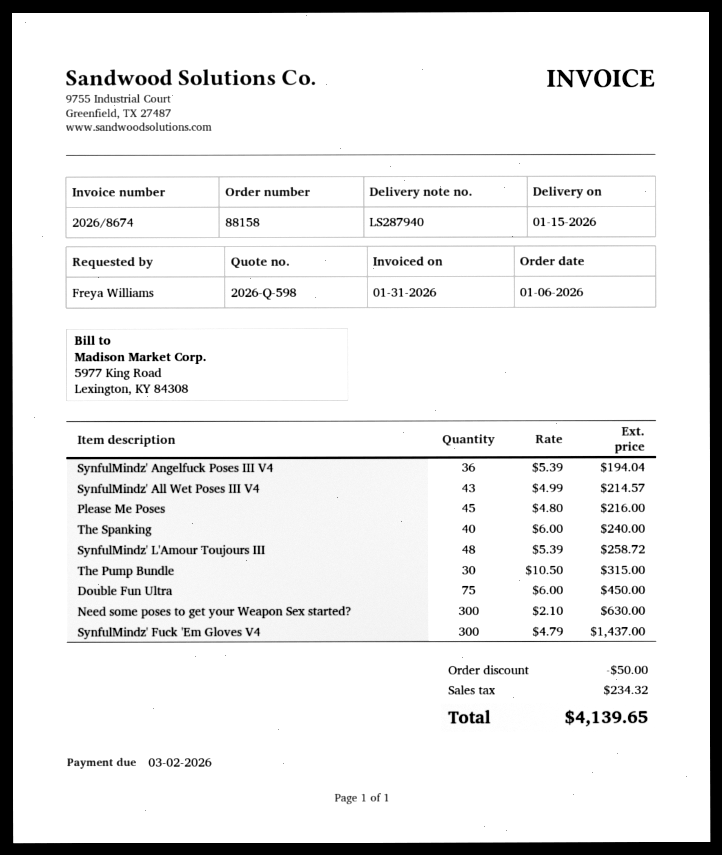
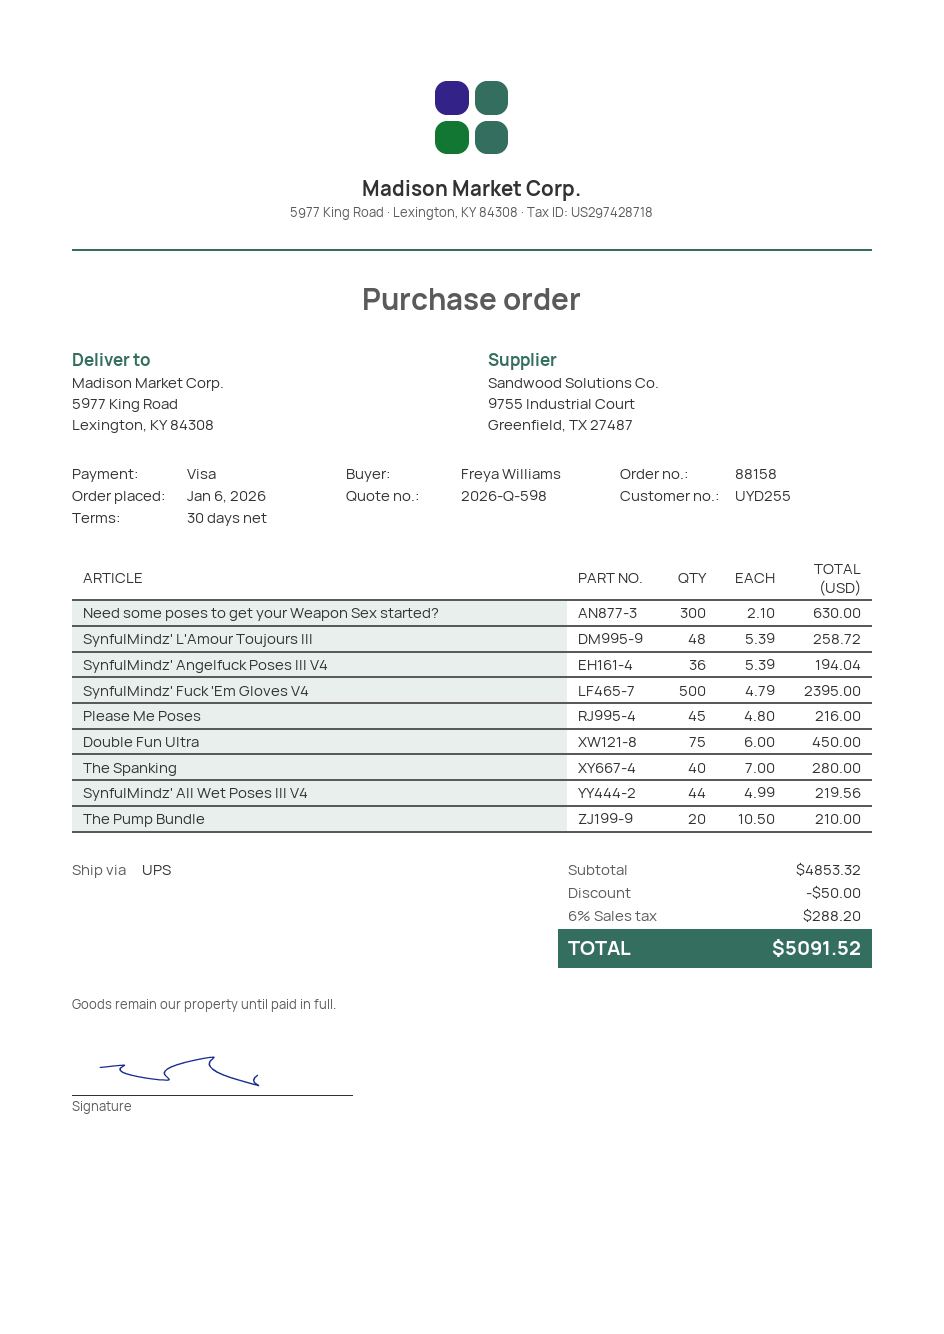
SynfulMindz' All Wet Poses III V4: 43 x 4.99 = 214.57 -> 44 x 4.99 = 219.56
The Spanking: 40 x 6.00 = 240.00 -> 40 x 7.00 = 280.00
The Pump Bundle: 30 x 10.50 = 315.00 -> 20 x 10.50 = 210.00
SynfulMindz' Fuck 'Em Gloves V4: 300 x 4.79 = 1437.00 -> 500 x 4.79 = 2395.00
tax: 234.32 -> 288.20
total: 4139.65 -> 5091.52

